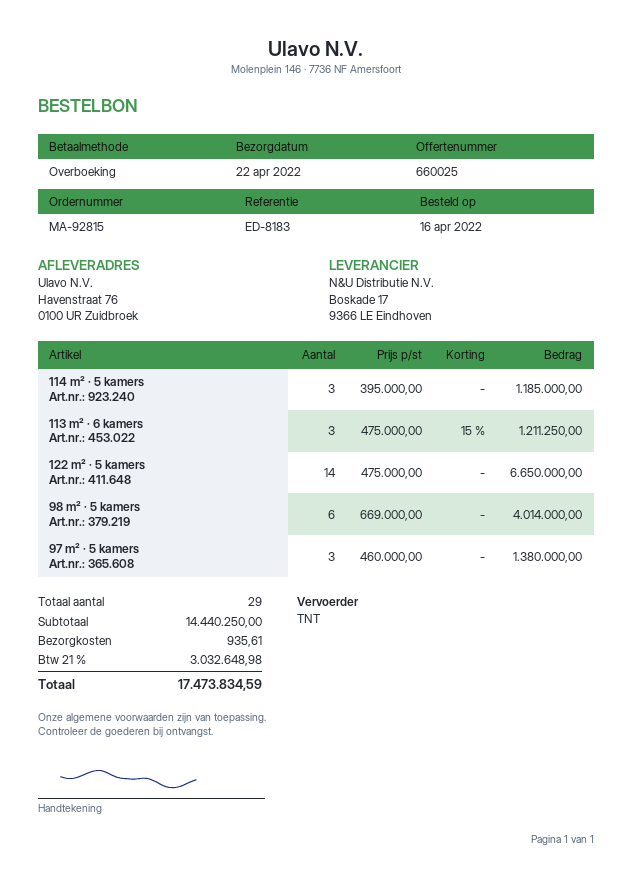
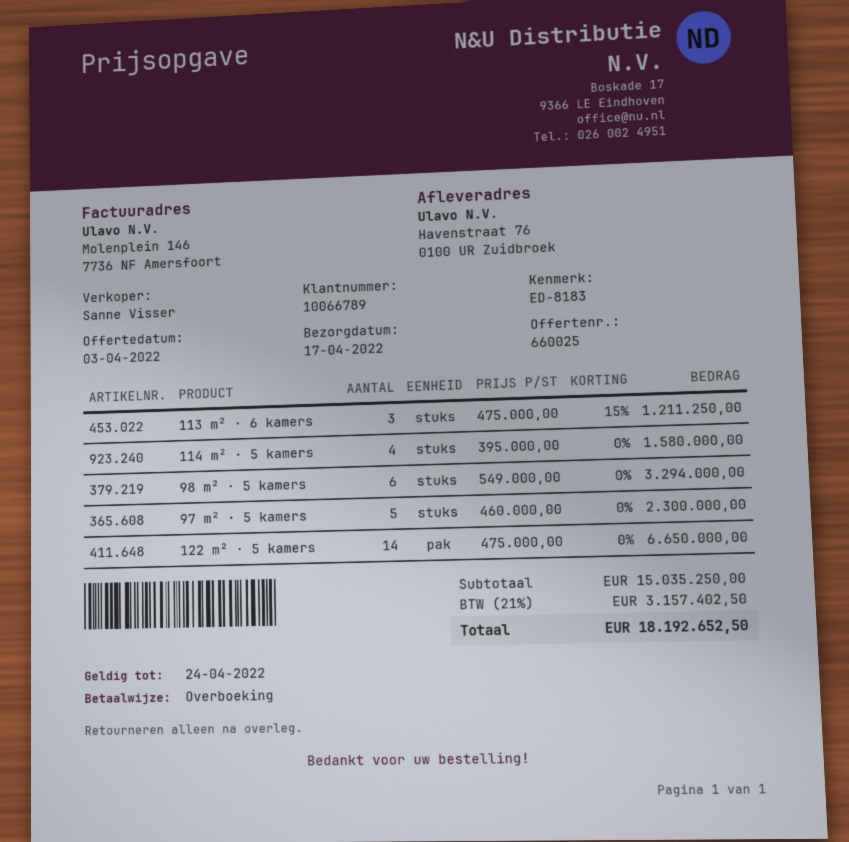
delivery date: 2022-04-22 -> 2022-04-17
114 m² · 5 kamers: 3 x 395000.00 = 1185000.00 -> 4 x 395000.00 = 1580000.00
98 m² · 5 kamers: 6 x 669000.00 = 4014000.00 -> 6 x 549000.00 = 3294000.00
97 m² · 5 kamers: 3 x 460000.00 = 1380000.00 -> 5 x 460000.00 = 2300000.00
subtotal: 14440250.00 -> 15035250.00
shipping: 935.61 -> none
tax: 21% = 3032648.98 -> 21% = 3157402.50
total: 17473834.59 -> 18192652.50

